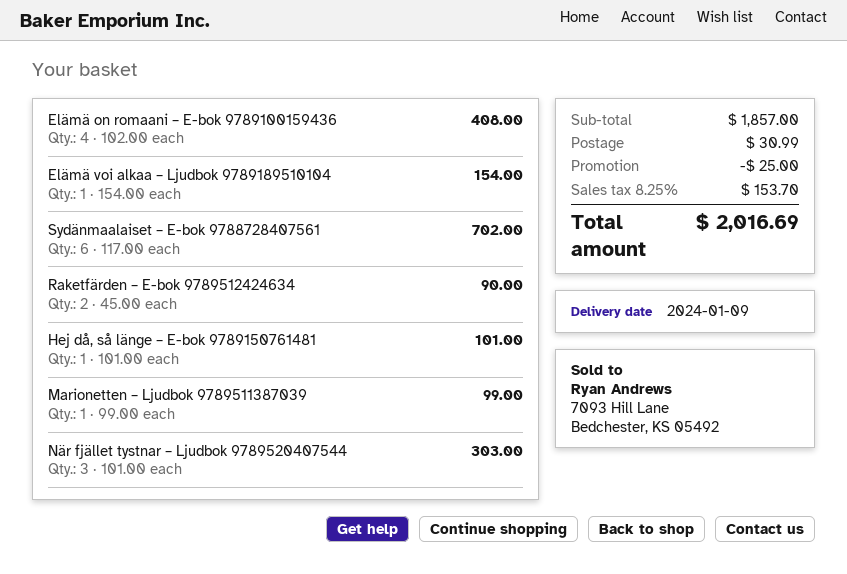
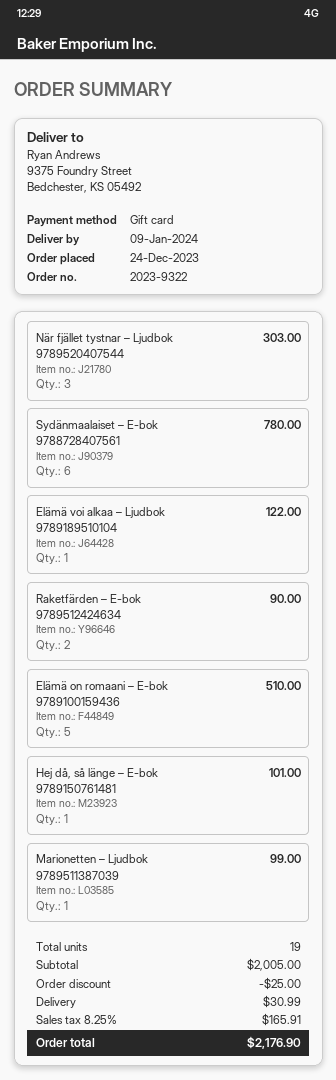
Elämä on romaani – E-bok 9789100159436: 4 for 408.00 -> 5 for 510.00
Elämä voi alkaa – Ljudbok 9789189510104: 1 for 154.00 -> 1 for 122.00
Sydänmaalaiset – E-bok 9788728407561: 6 for 702.00 -> 6 for 780.00
subtotal: 1857.00 -> 2005.00
tax: 8.25% = 153.70 -> 8.25% = 165.91
total: 2016.69 -> 2176.90

